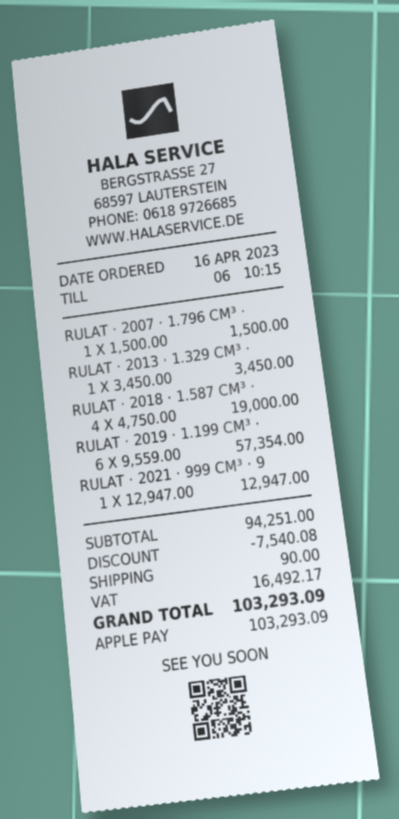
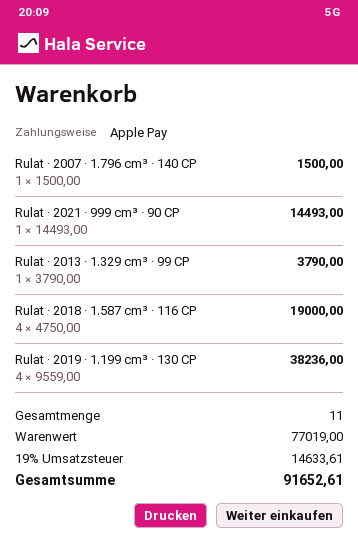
RULAT · 2013 · 1.329 CM³ ·: 1 x 3450.00 = 3450.00 -> 1 x 3790.00 = 3790.00
RULAT · 2019 · 1.199 CM³ ·: 6 x 9559.00 = 57354.00 -> 4 x 9559.00 = 38236.00
RULAT · 2021 · 999 CM³ · 9: 1 x 12947.00 = 12947.00 -> 1 x 14493.00 = 14493.00
subtotal: 94251.00 -> 77019.00
discount: 7540.08 -> none
shipping: 90.00 -> none
tax: 16492.17 -> 14633.61
total: 103293.09 -> 91652.61

